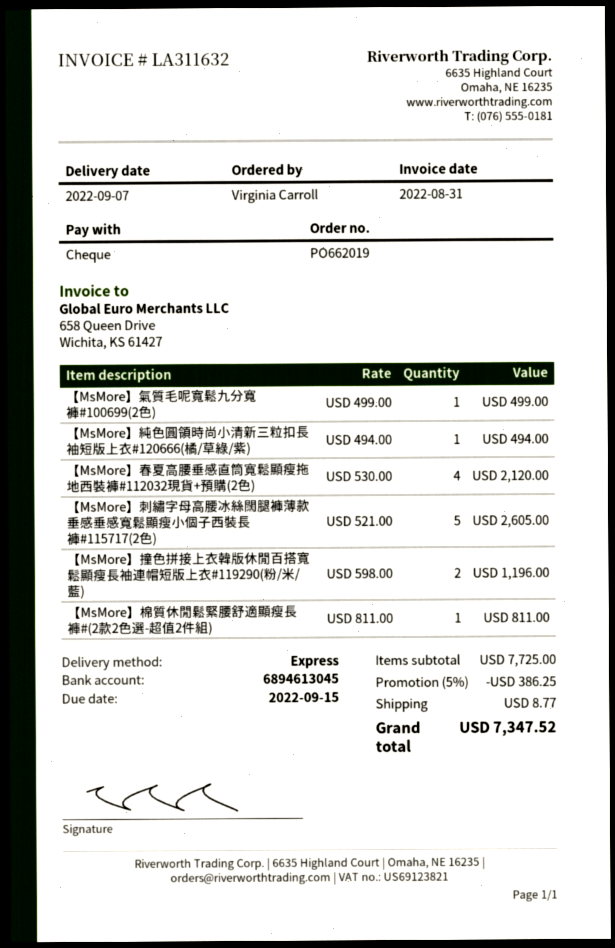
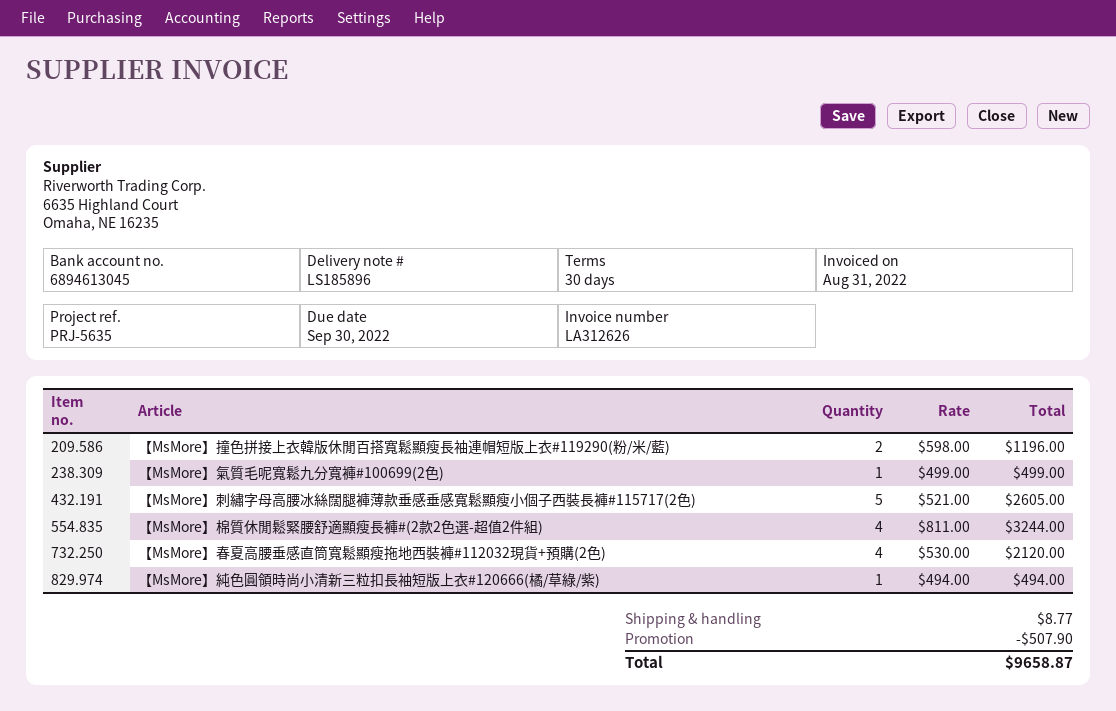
invoice number: LA311632 -> LA312626
due date: 2022-09-15 -> 2022-09-30
【MsMore】棉質休閒鬆緊腰舒適顯瘦長褲#(2款2色選-超值2件組): 1 x 811.00 = 811.00 -> 4 x 811.00 = 3244.00
discount: 386.25 -> 507.90
total: 7347.52 -> 9658.87

